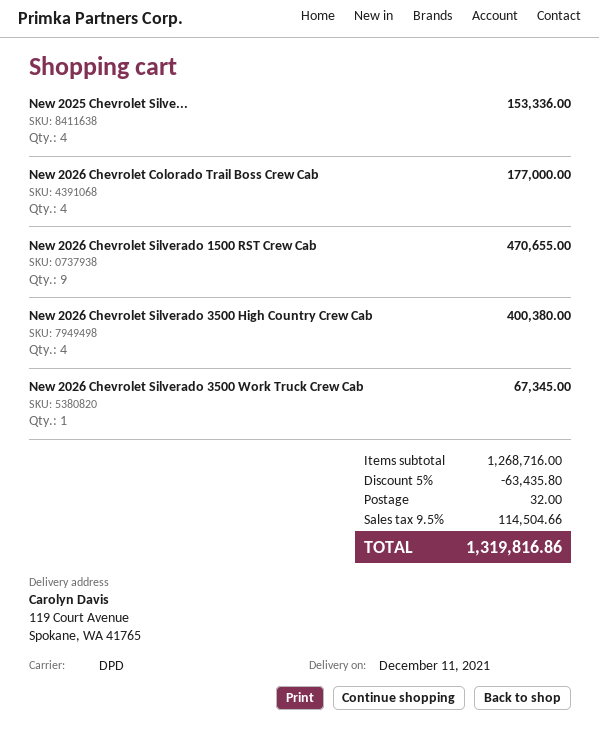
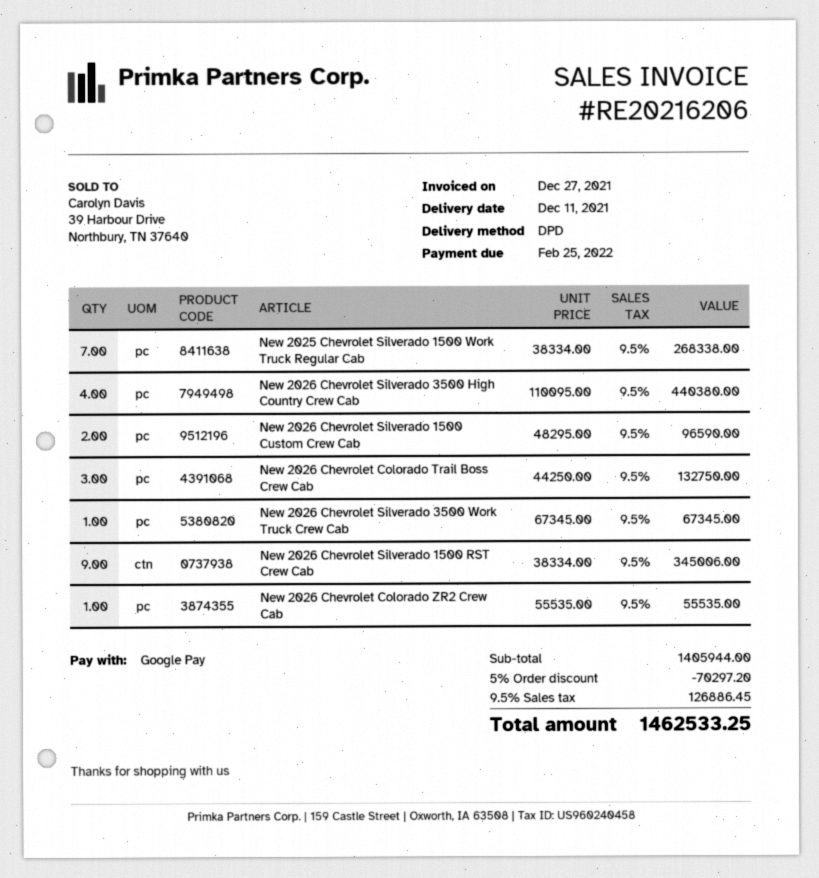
New 2025 Chevrolet Silve...: 4 for 153336.00 -> 7 for 268338.00
New 2026 Chevrolet Colorado Trail Boss Crew Cab: 4 for 177000.00 -> 3 for 132750.00
New 2026 Chevrolet Silverado 1500 RST Crew Cab: 9 for 470655.00 -> 9 for 345006.00
New 2026 Chevrolet Silverado 3500 High Country Crew Cab: 4 for 400380.00 -> 4 for 440380.00
New 2026 Chevrolet Silverado 1500 Custom Crew Cab: none -> 2 for 96590.00
New 2026 Chevrolet Colorado ZR2 Crew Cab: none -> 1 for 55535.00
subtotal: 1268716.00 -> 1405944.00
discount: 5% = 63435.80 -> 5% = 70297.20
shipping: 32.00 -> none
tax: 9.5% = 114504.66 -> 9.5% = 126886.45
total: 1319816.86 -> 1462533.25

